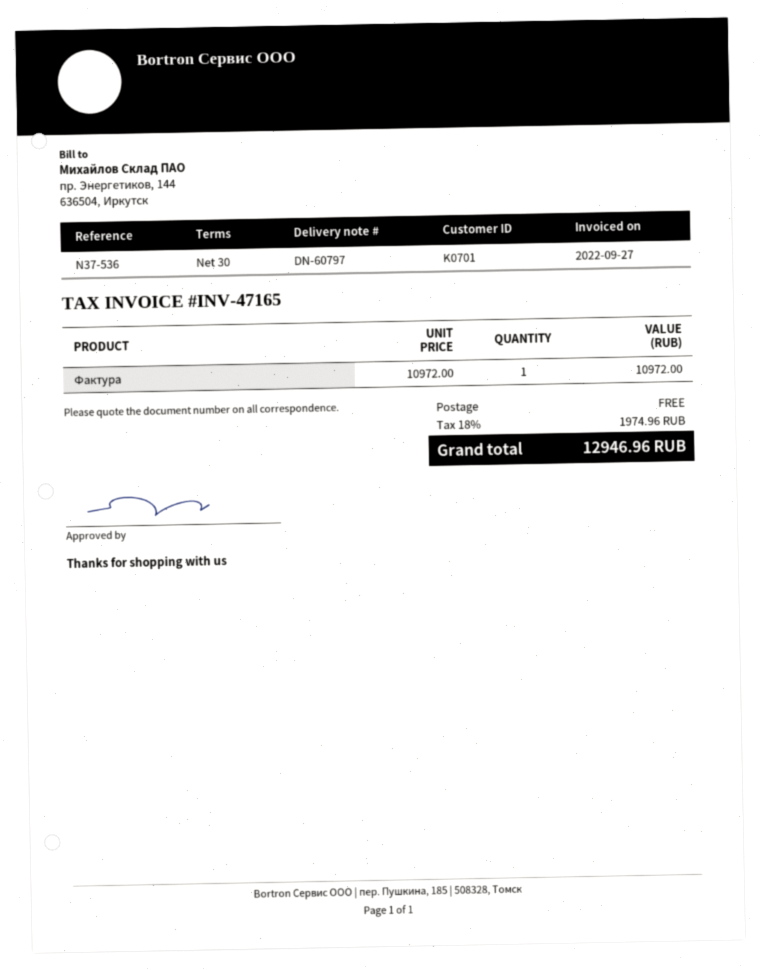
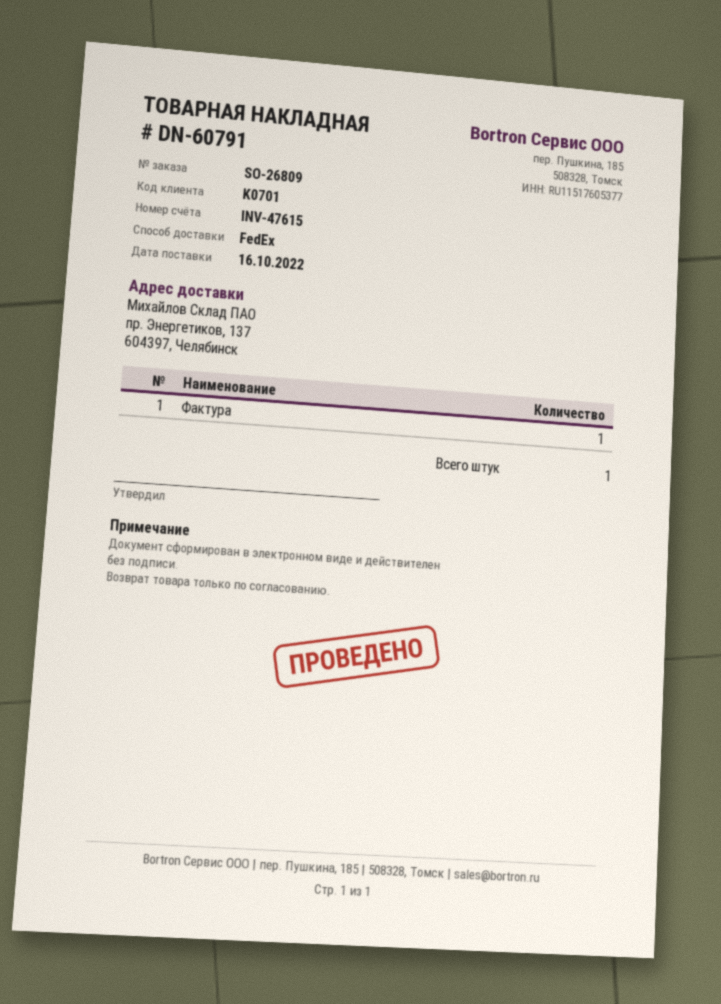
delivery note number: DN-60797 -> DN-60791
invoice number: INV-47165 -> INV-47615

